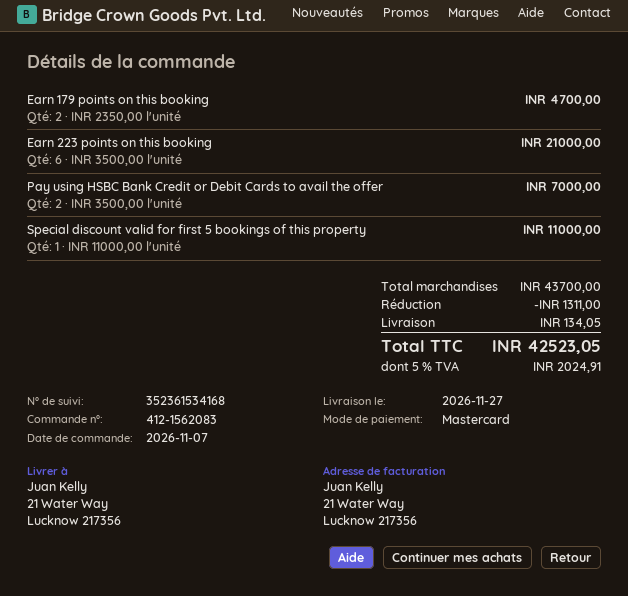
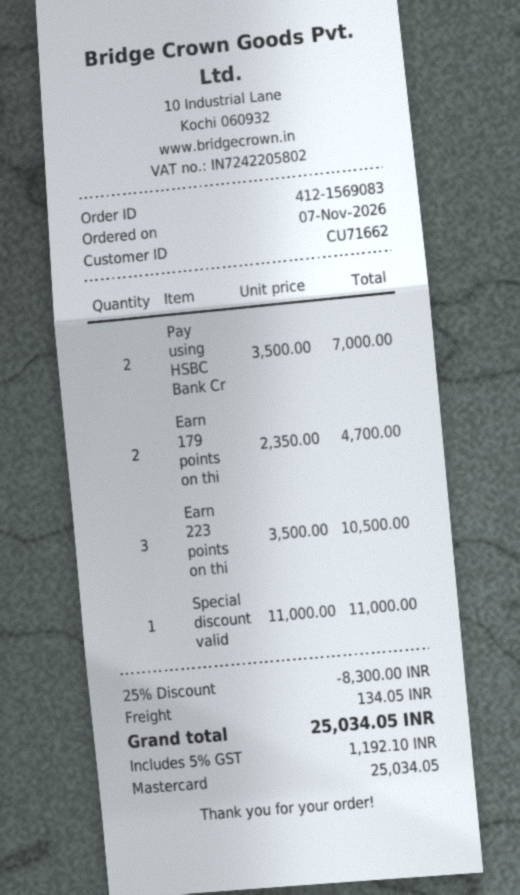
order number: 412-1562083 -> 412-1569083
Earn 223 points on this booking: 6 x 3500.00 = 21000.00 -> 3 x 3500.00 = 10500.00
discount: 1311.00 -> 8300.00
tax: 5% = 2024.91 -> 5% = 1192.10
total: 42523.05 -> 25034.05

